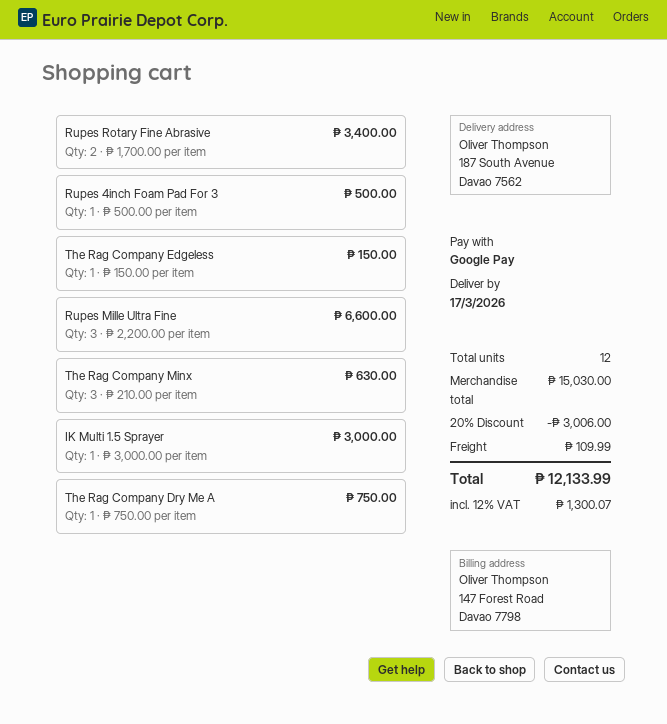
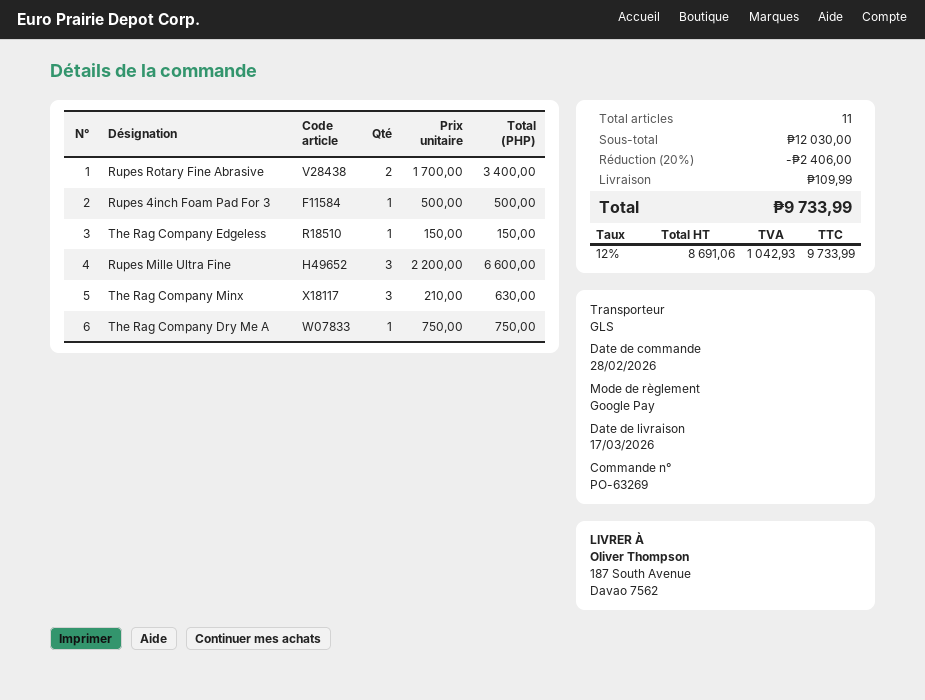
IK Multi 1.5 Sprayer: 1 x 3000.00 = 3000.00 -> none
total quantity: 12 -> 11
subtotal: 15030.00 -> 12030.00
discount: 20% = 3006.00 -> 20% = 2406.00
tax: 12% = 1300.07 -> 12% = 1042.93
total: 12133.99 -> 9733.99

